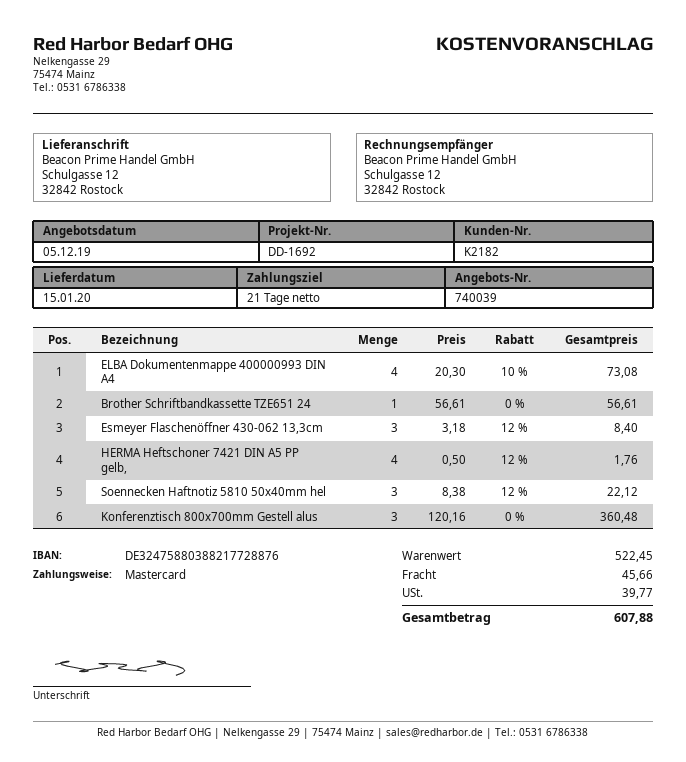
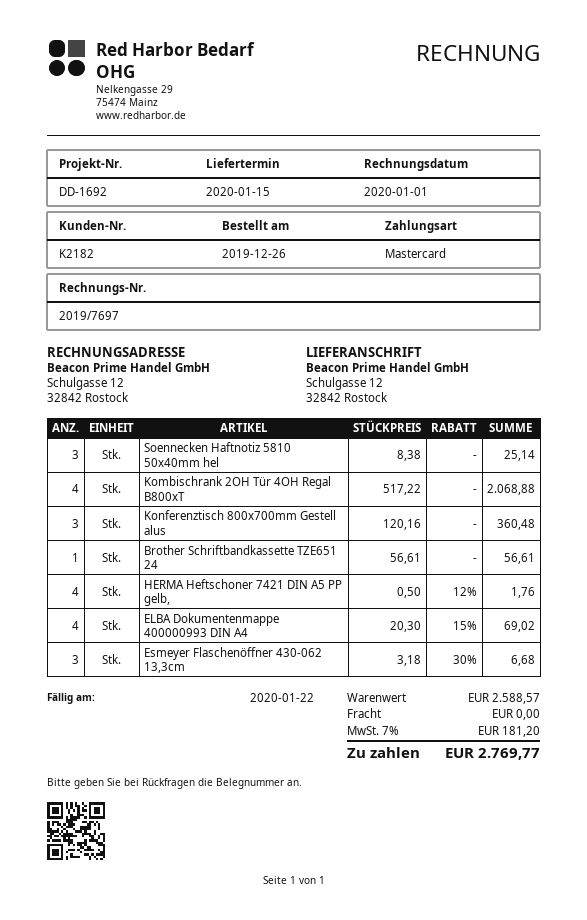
ELBA Dokumentenmappe 400000993 DIN A4: 4 x 20.30 - 10% = 73.08 -> 4 x 20.30 - 15% = 69.02
Esmeyer Flaschenöffner 430-062 13,3cm: 3 x 3.18 - 12% = 8.40 -> 3 x 3.18 - 30% = 6.68
Soennecken Haftnotiz 5810 50x40mm hel: 3 x 8.38 - 12% = 22.12 -> 3 x 8.38 = 25.14
Kombischrank 2OH Tür 4OH Regal B800xT: none -> 4 x 517.22 = 2068.88
subtotal: 522.45 -> 2588.57
shipping: 45.66 -> 0.00
tax: 39.77 -> 181.20
total: 607.88 -> 2769.77

